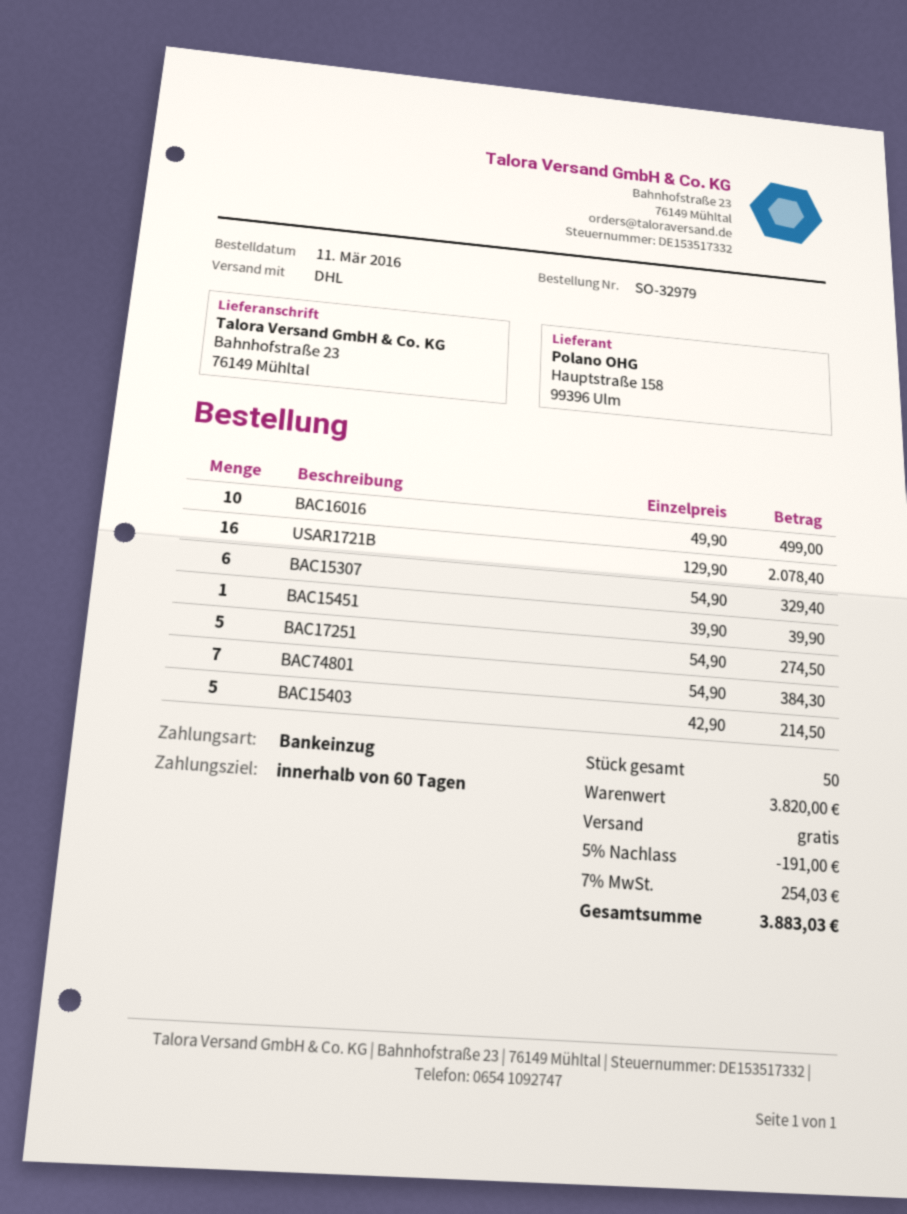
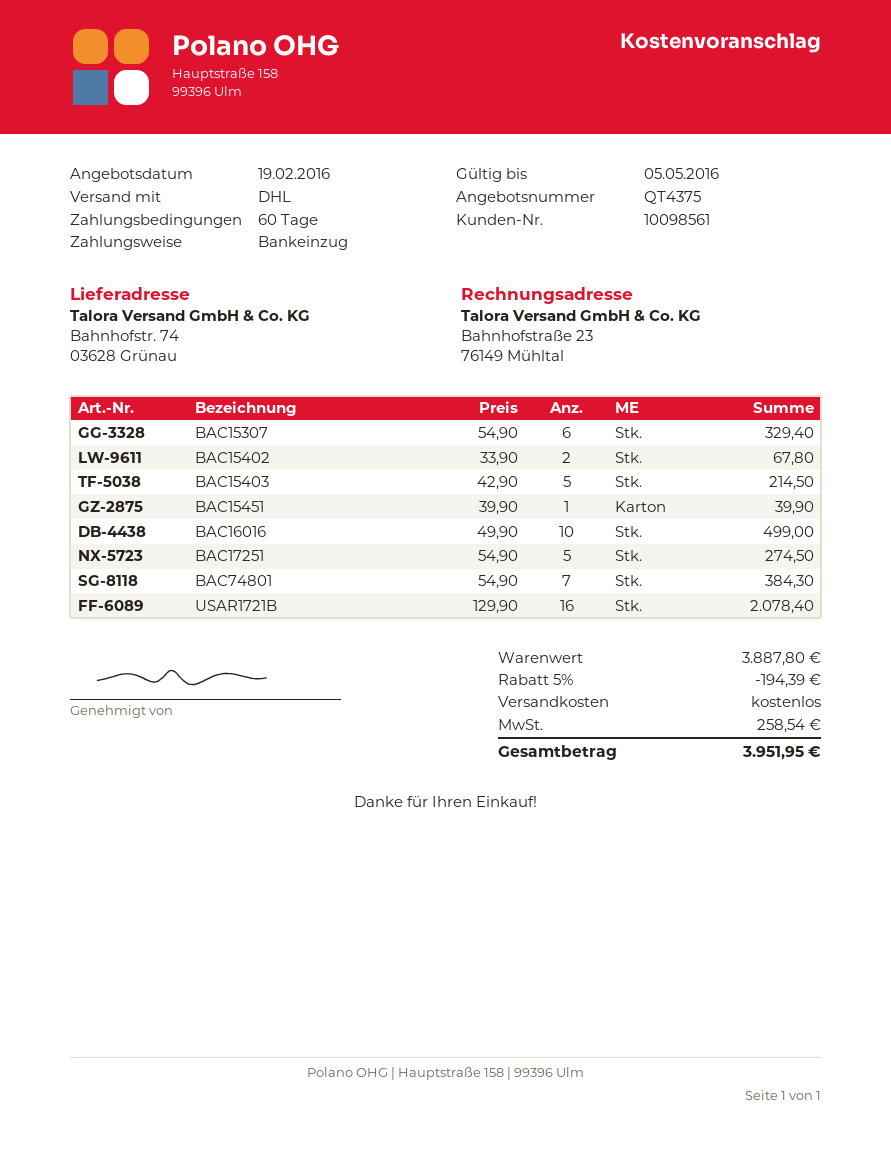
ship to: Bahnhofstraße 23, 76149 Mühltal -> Bahnhofstr. 74, 03628 Grünau
BAC15402: none -> 2 x 33.90 = 67.80
subtotal: 3820.00 -> 3887.80
discount: 5% = 191.00 -> 5% = 194.39
tax: 254.03 -> 258.54
total: 3883.03 -> 3951.95

